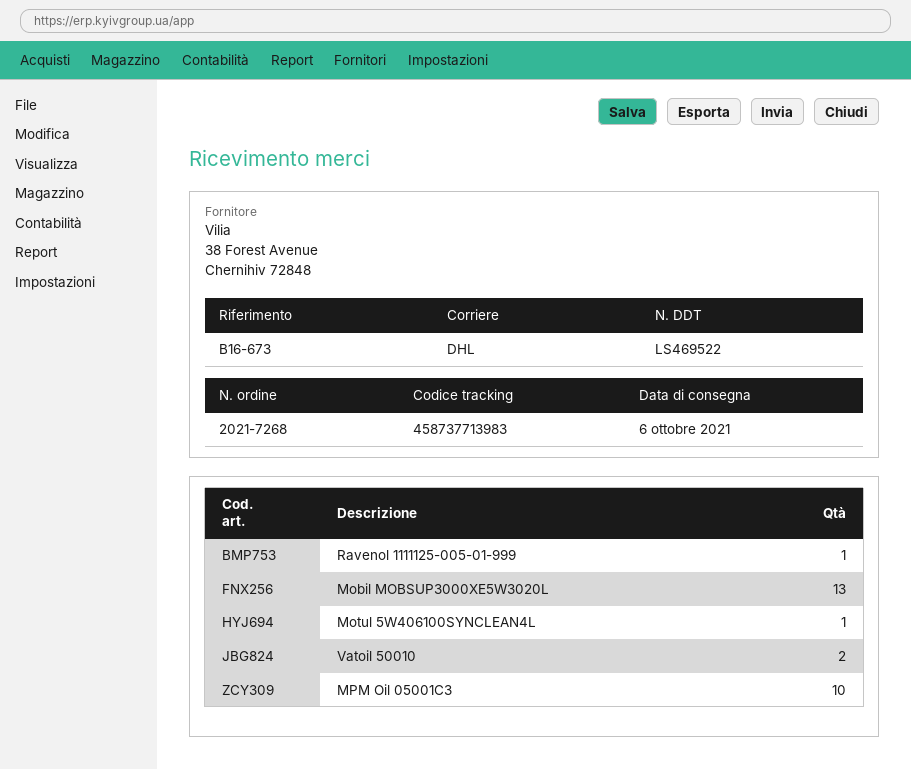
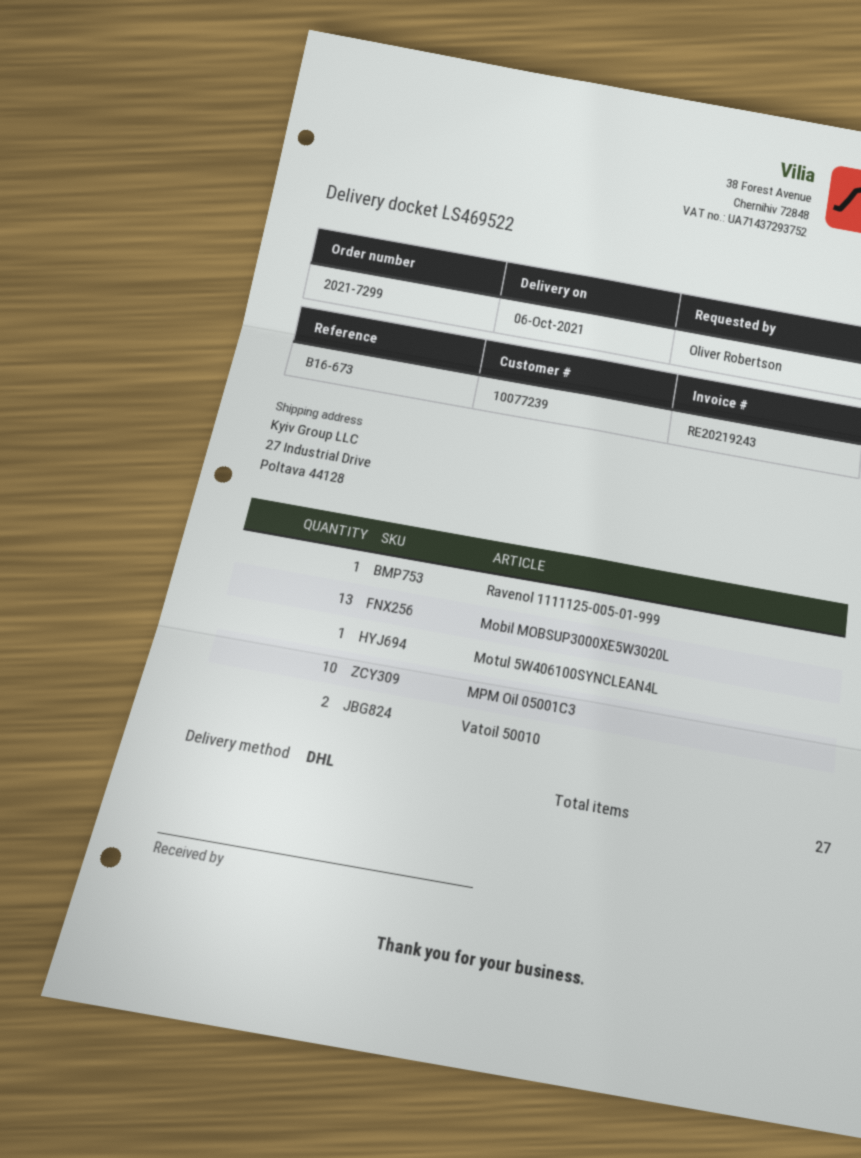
order number: 2021-7268 -> 2021-7299

